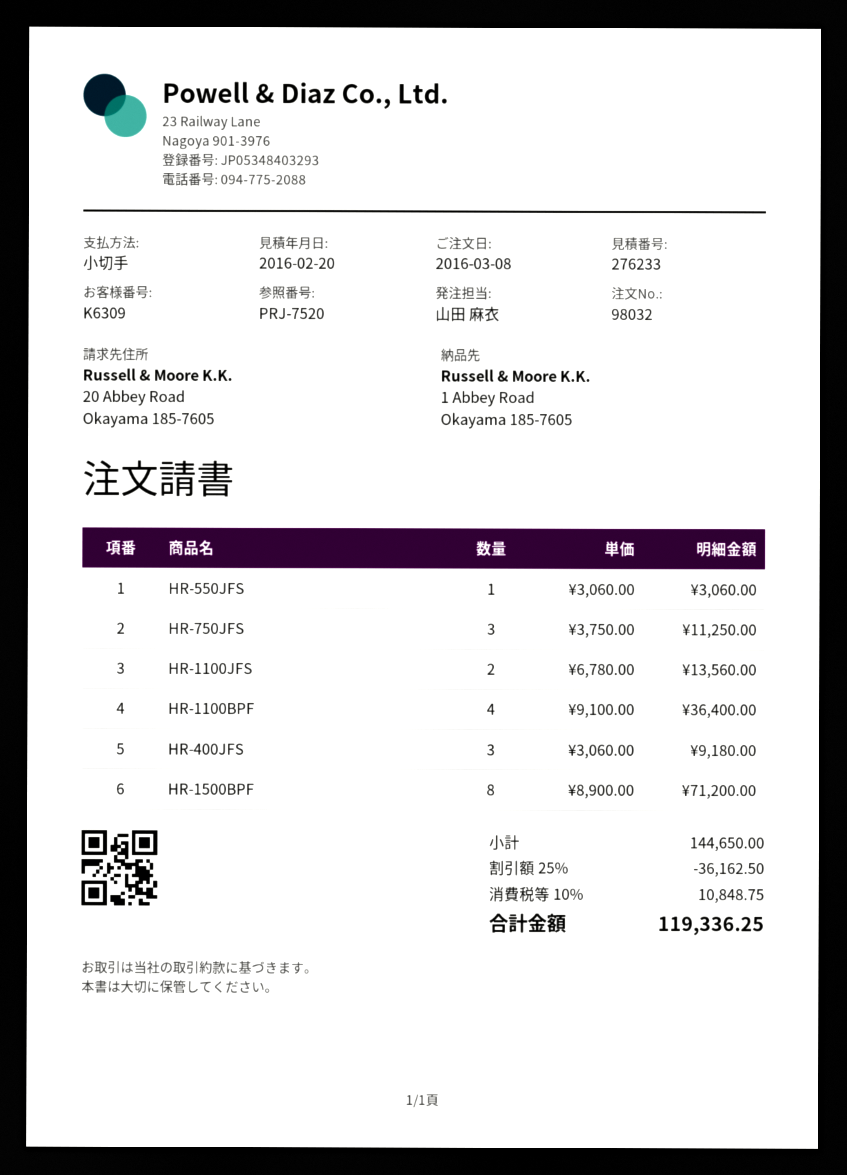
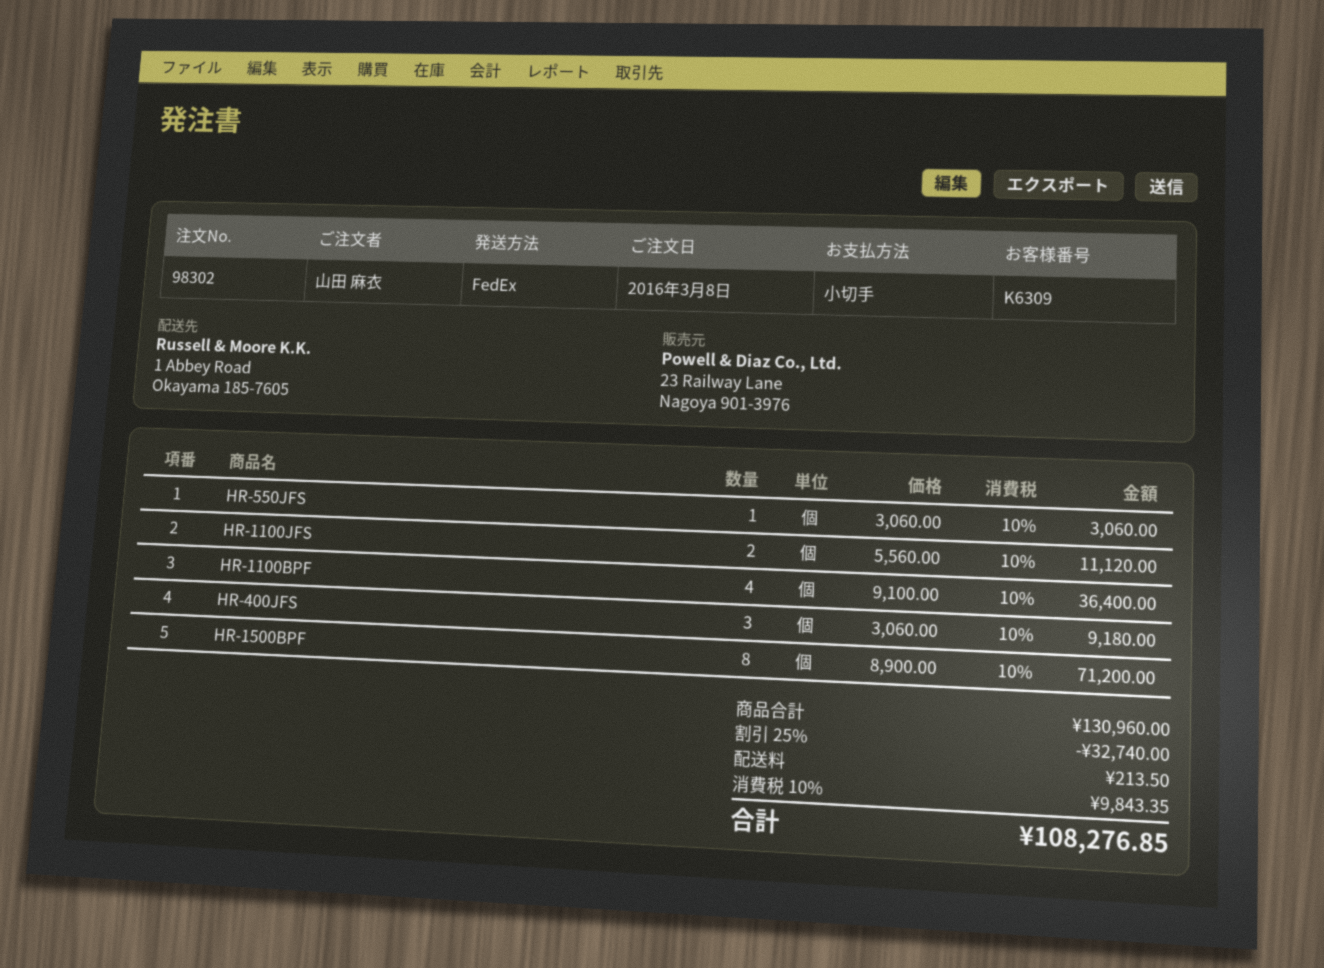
order number: 98032 -> 98302
HR-750JFS: 3 x 3750.00 = 11250.00 -> none
HR-1100JFS: 2 x 6780.00 = 13560.00 -> 2 x 5560.00 = 11120.00
subtotal: 144650.00 -> 130960.00
discount: 25% = 36162.50 -> 25% = 32740.00
shipping: none -> 213.50
tax: 10% = 10848.75 -> 10% = 9843.35
total: 119336.25 -> 108276.85

